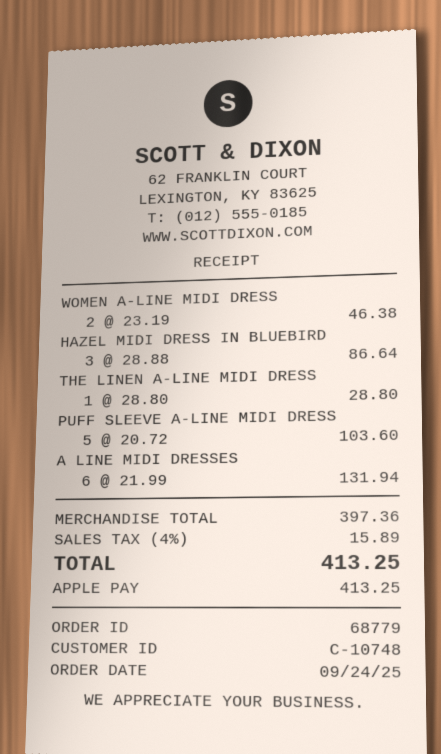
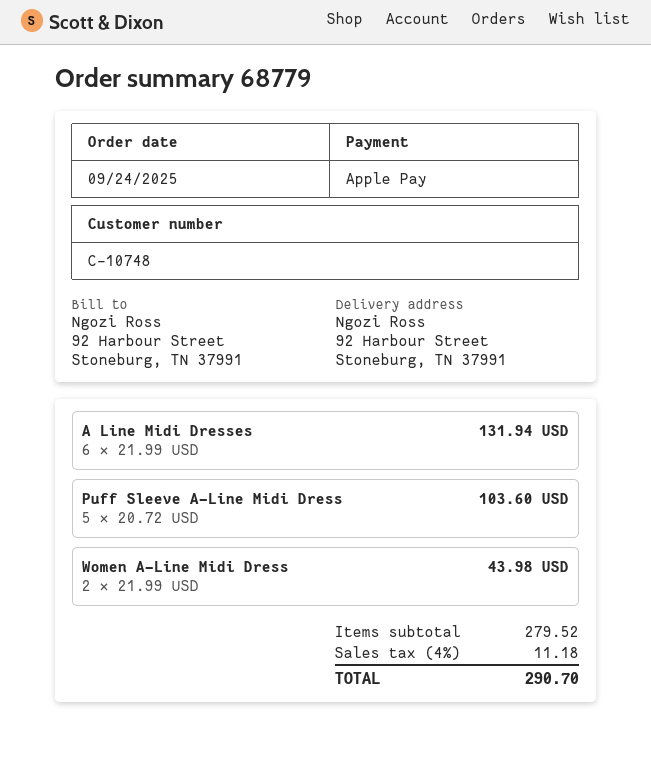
WOMEN A-LINE MIDI DRESS: 2 x 23.19 = 46.38 -> 2 x 21.99 = 43.98
HAZEL MIDI DRESS IN BLUEBIRD: 3 x 28.88 = 86.64 -> none
THE LINEN A-LINE MIDI DRESS: 1 x 28.80 = 28.80 -> none
subtotal: 397.36 -> 279.52
tax: 4% = 15.89 -> 4% = 11.18
total: 413.25 -> 290.70

